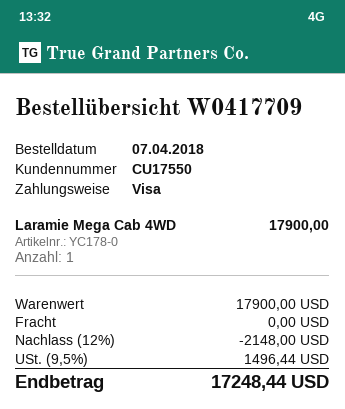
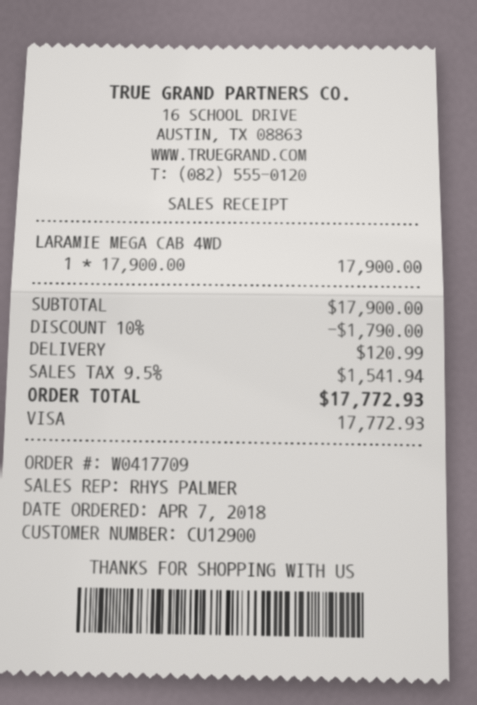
customer number: CU17550 -> CU12900
discount: 12% = 2148.00 -> 10% = 1790.00
shipping: 0.00 -> 120.99
tax: 9.5% = 1496.44 -> 9.5% = 1541.94
total: 17248.44 -> 17772.93

